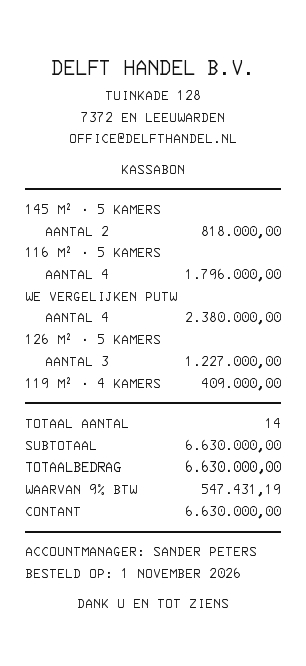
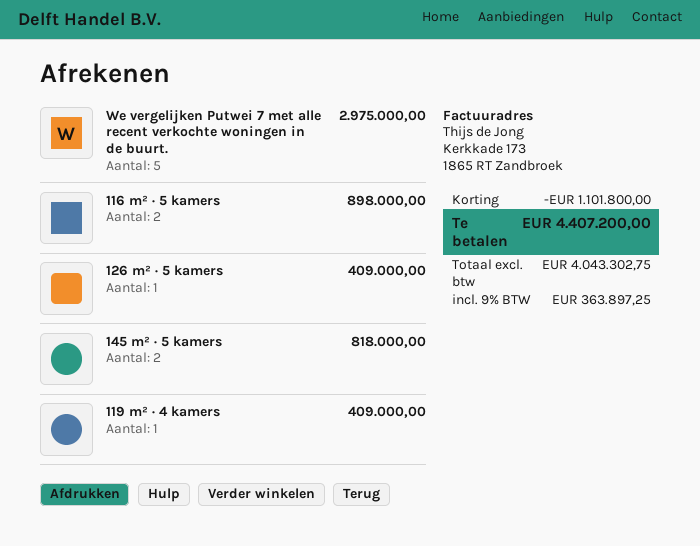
116 M² · 5 KAMERS: 4 for 1796000.00 -> 2 for 898000.00
WE VERGELIJKEN PUTW: 4 for 2380000.00 -> 5 for 2975000.00
126 M² · 5 KAMERS: 3 for 1227000.00 -> 1 for 409000.00
discount: none -> 1101800.00
tax: 9% = 547431.19 -> 9% = 363897.25
total: 6630000.00 -> 4407200.00

